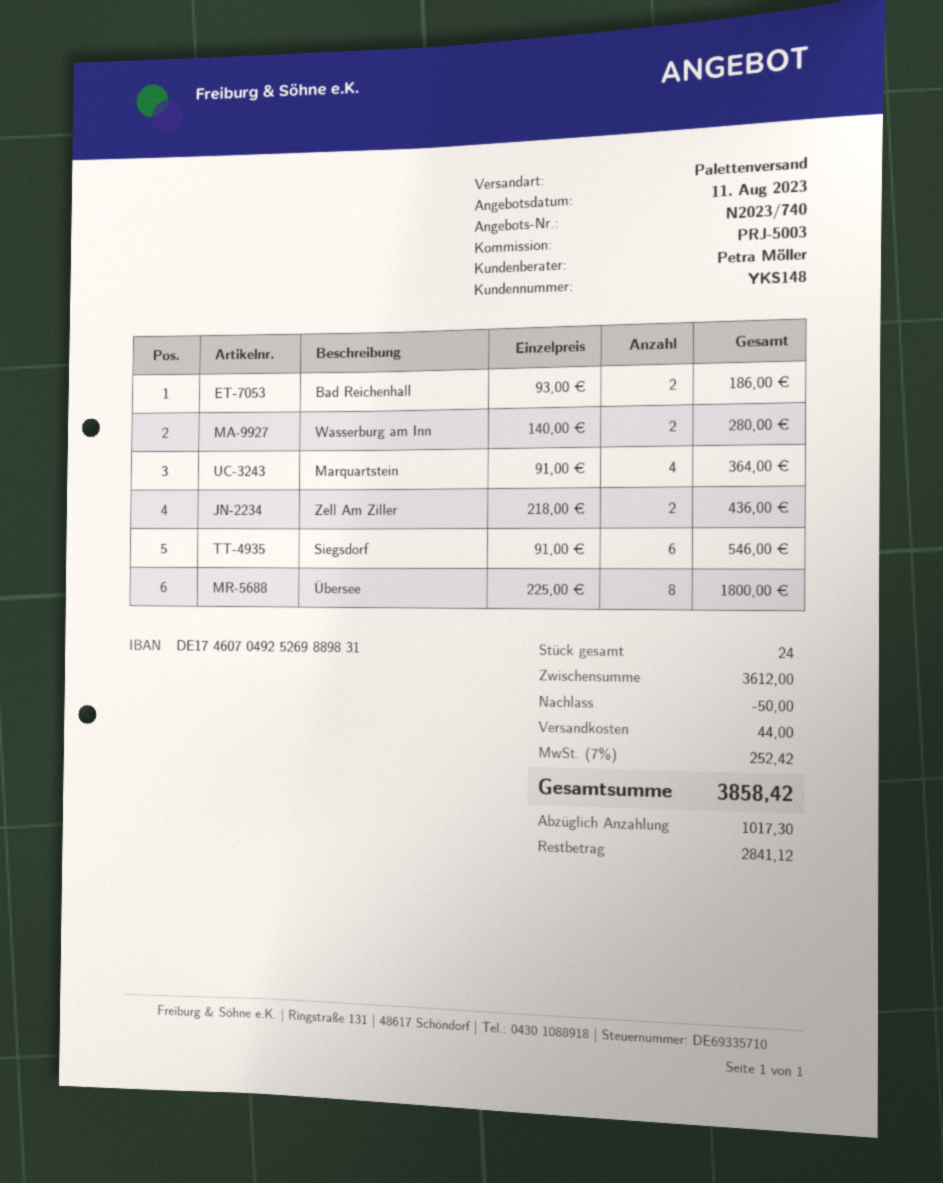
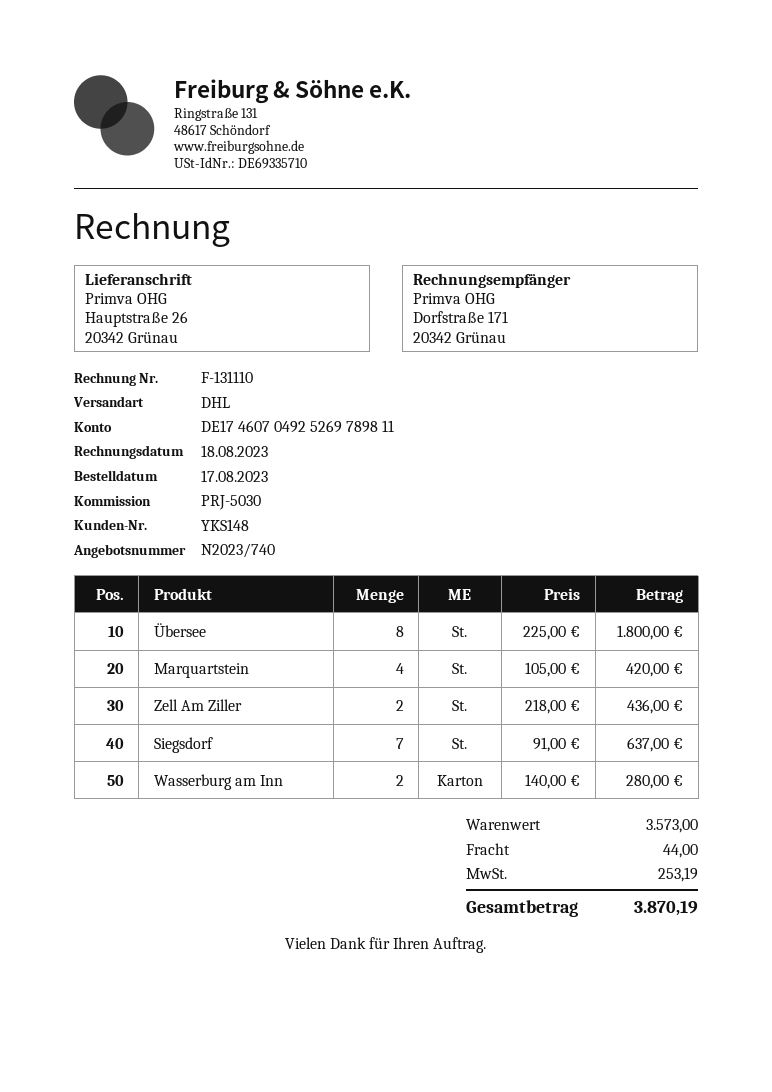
reference: PRJ-5003 -> PRJ-5030
bank account: DE17460704925269889831 -> DE17460704925269789811
shipping method: pallet freight -> DHL
Bad Reichenhall: 2 x 93.00 = 186.00 -> none
Marquartstein: 4 x 91.00 = 364.00 -> 4 x 105.00 = 420.00
Siegsdorf: 6 x 91.00 = 546.00 -> 7 x 91.00 = 637.00
subtotal: 3612.00 -> 3573.00
discount: 50.00 -> none
tax: 252.42 -> 253.19
total: 3858.42 -> 3870.19

